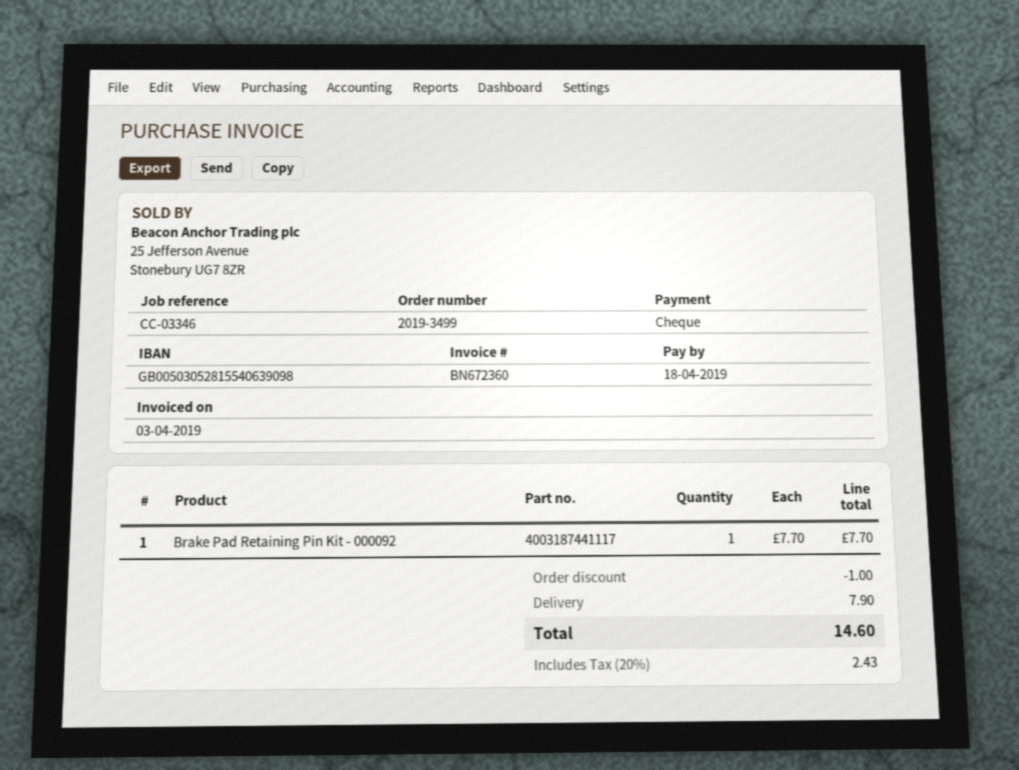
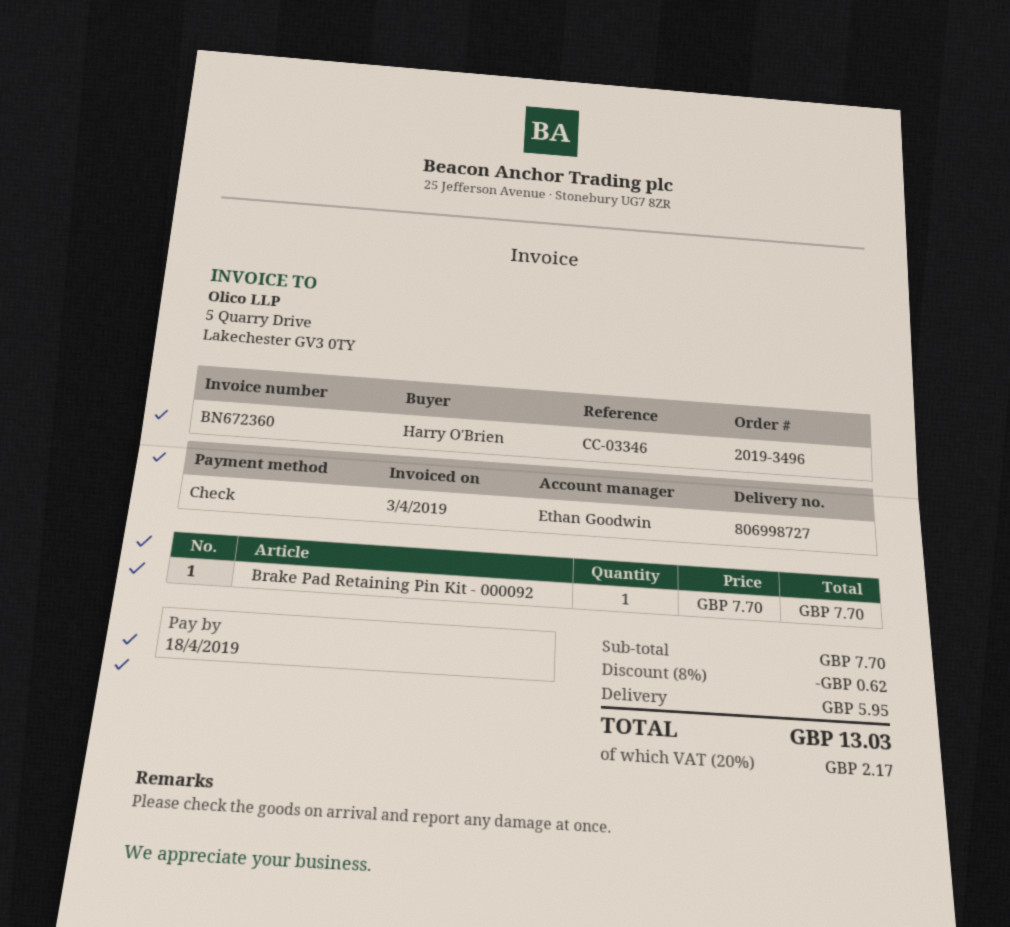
order number: 2019-3499 -> 2019-3496
discount: 1.00 -> 0.62
shipping: 7.90 -> 5.95
tax: 20% = 2.43 -> 20% = 2.17
total: 14.60 -> 13.03

